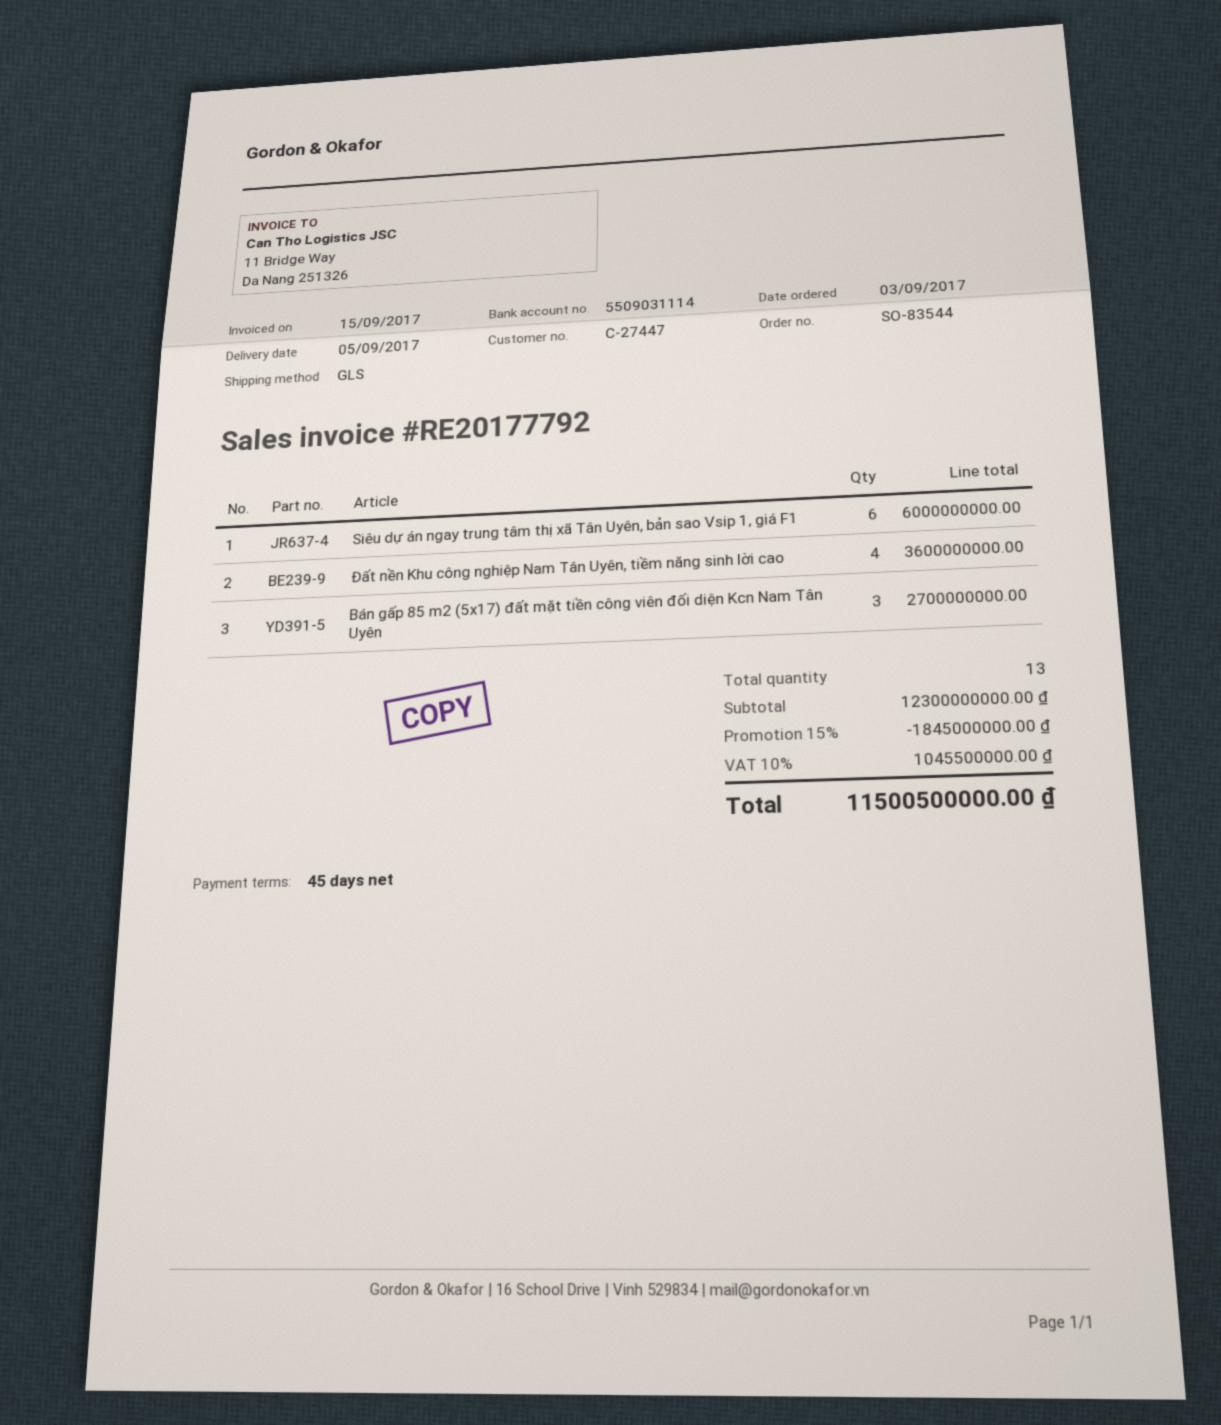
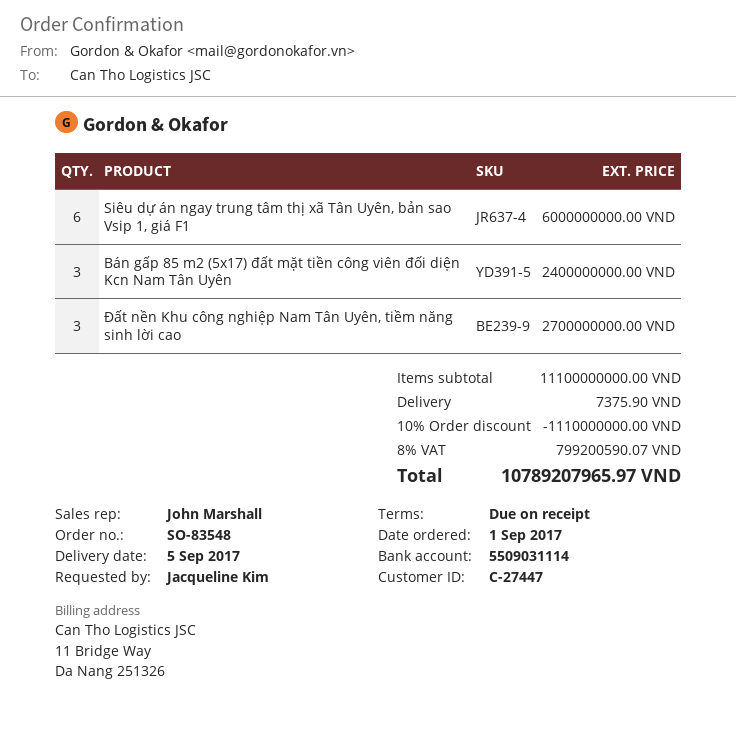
order number: SO-83544 -> SO-83548
order date: 2017-09-03 -> 2017-09-01
payment terms: 45 days -> on receipt
Đất nền Khu công nghiệp Nam Tân Uyên, tiềm năng sinh lời cao: 4 for 3600000000.00 -> 3 for 2700000000.00
Bán gấp 85 m2 (5x17) đất mặt tiền công viên đối diện Kcn Nam Tân Uyên: 3 for 2700000000.00 -> 3 for 2400000000.00
subtotal: 12300000000.00 -> 11100000000.00
discount: 15% = 1845000000.00 -> 10% = 1110000000.00
shipping: none -> 7375.90
tax: 10% = 1045500000.00 -> 8% = 799200590.07
total: 11500500000.00 -> 10789207965.97

